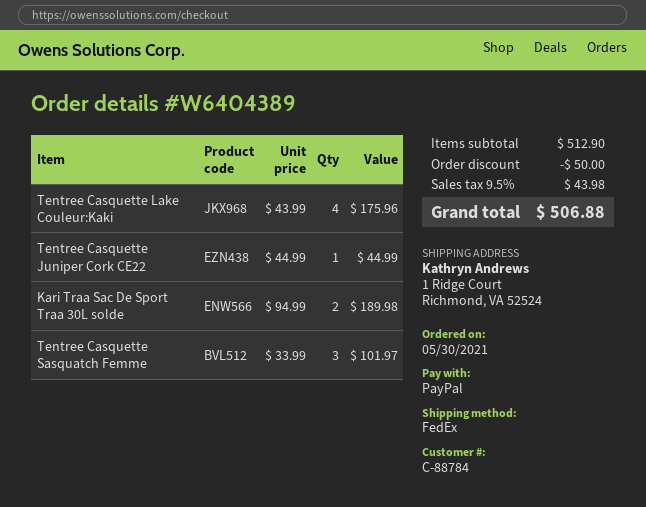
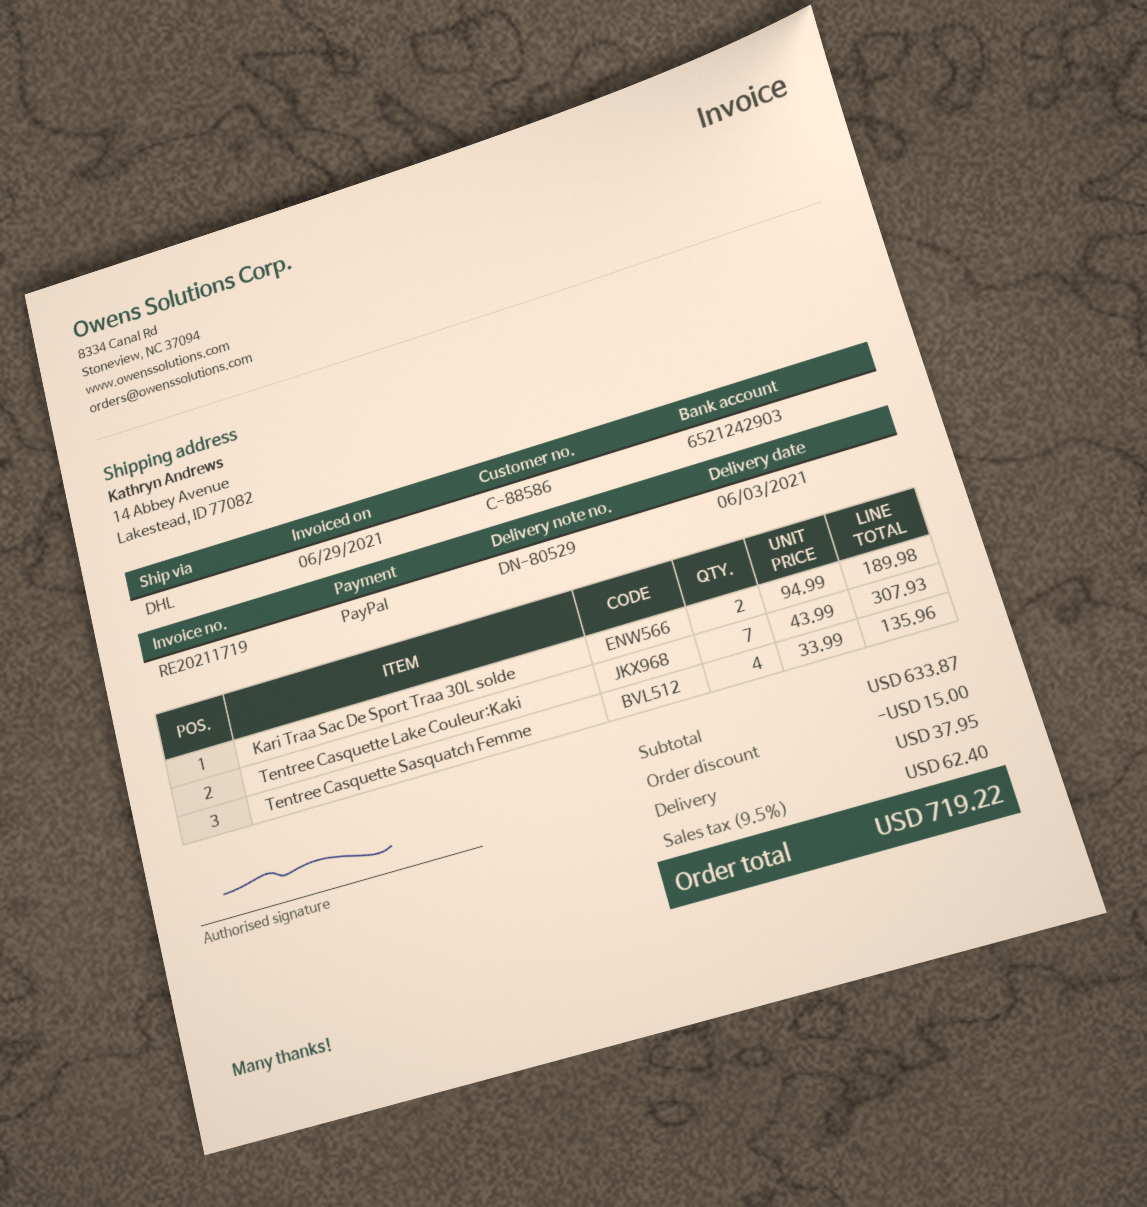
customer number: C-88784 -> C-88586
shipping method: FedEx -> DHL
ship to: 1 Ridge Court, Richmond, VA 52524 -> 14 Abbey Avenue, Lakestead, ID 77082
Tentree Casquette Lake Couleur:Kaki: 4 x 43.99 = 175.96 -> 7 x 43.99 = 307.93
Tentree Casquette Juniper Cork CE22: 1 x 44.99 = 44.99 -> none
Tentree Casquette Sasquatch Femme: 3 x 33.99 = 101.97 -> 4 x 33.99 = 135.96
subtotal: 512.90 -> 633.87
discount: 50.00 -> 15.00
shipping: none -> 37.95
tax: 9.5% = 43.98 -> 9.5% = 62.40
total: 506.88 -> 719.22

